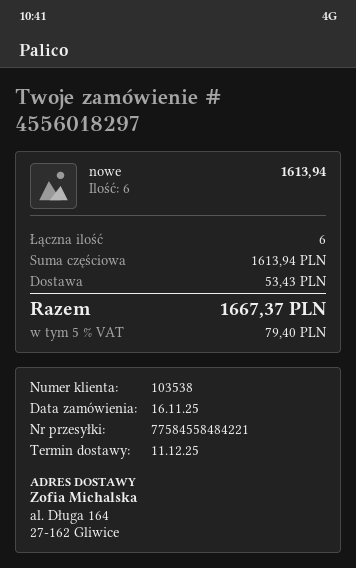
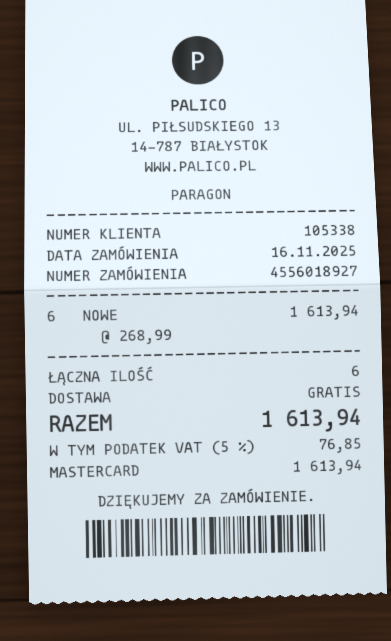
order number: 4556018297 -> 4556018927
customer number: 103538 -> 105338
shipping: 53.43 -> 0.00
tax: 5% = 79.40 -> 5% = 76.85
total: 1667.37 -> 1613.94

